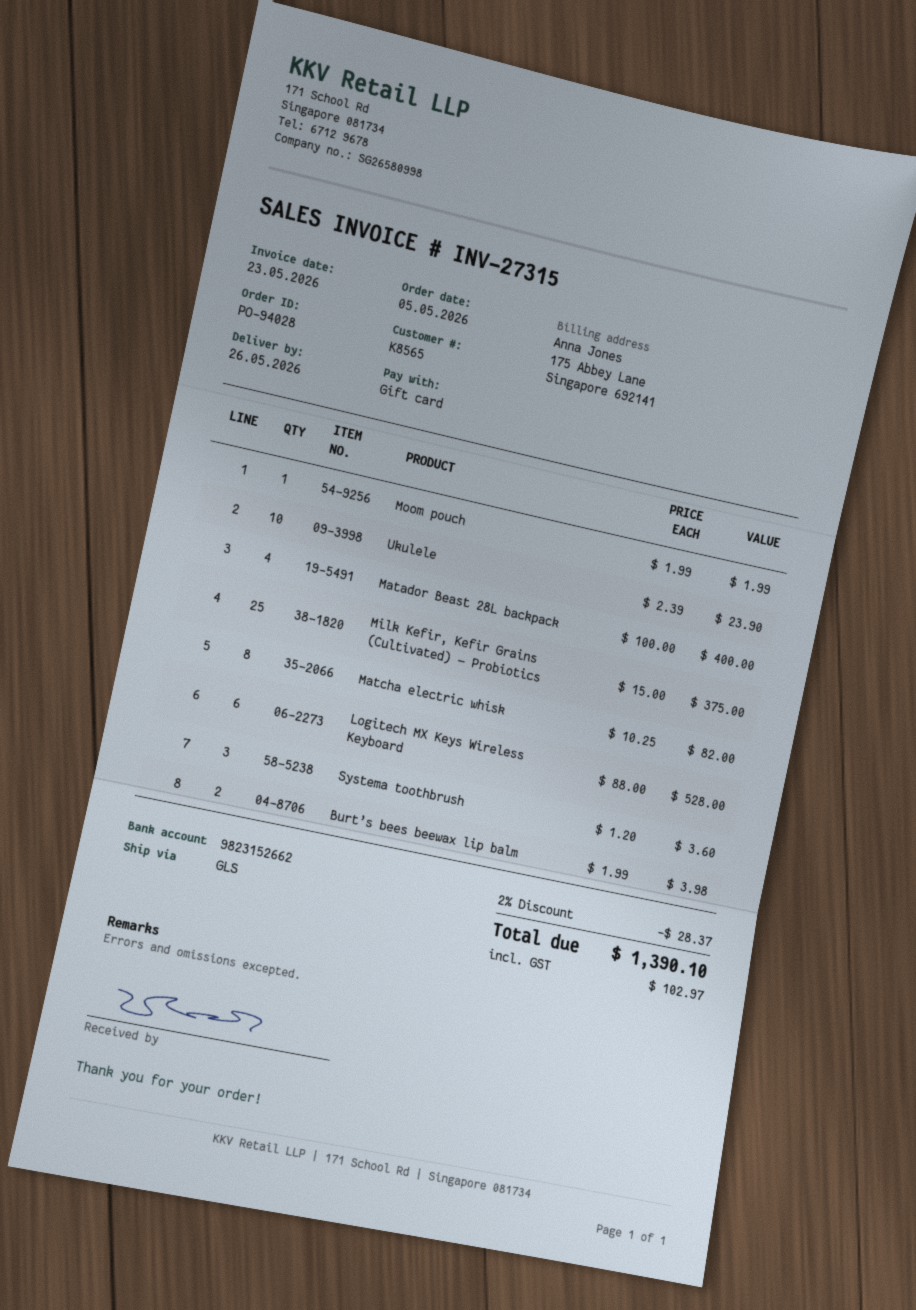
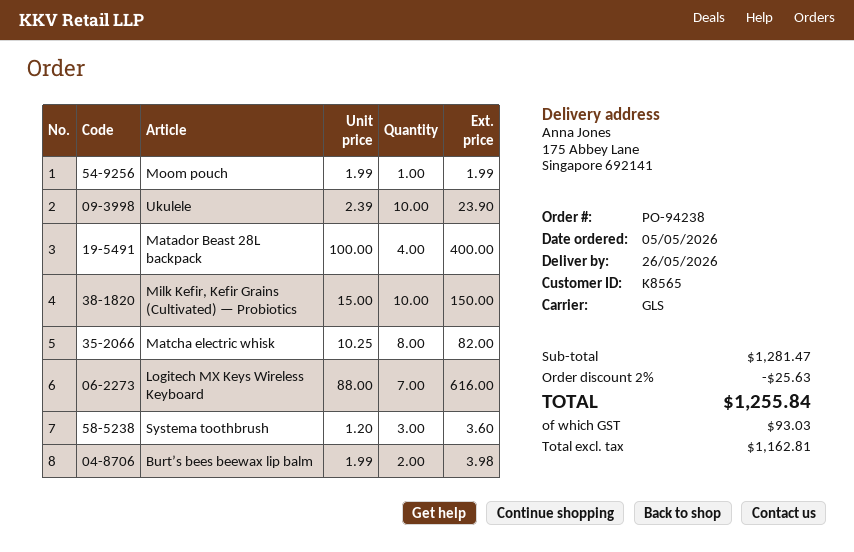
order number: PO-94028 -> PO-94238
Milk Kefir, Kefir Grains (Cultivated) — Probiotics: 25 x 15.00 = 375.00 -> 10 x 15.00 = 150.00
Logitech MX Keys Wireless Keyboard: 6 x 88.00 = 528.00 -> 7 x 88.00 = 616.00
discount: 2% = 28.37 -> 2% = 25.63
tax: 102.97 -> 93.03
total: 1390.10 -> 1255.84

